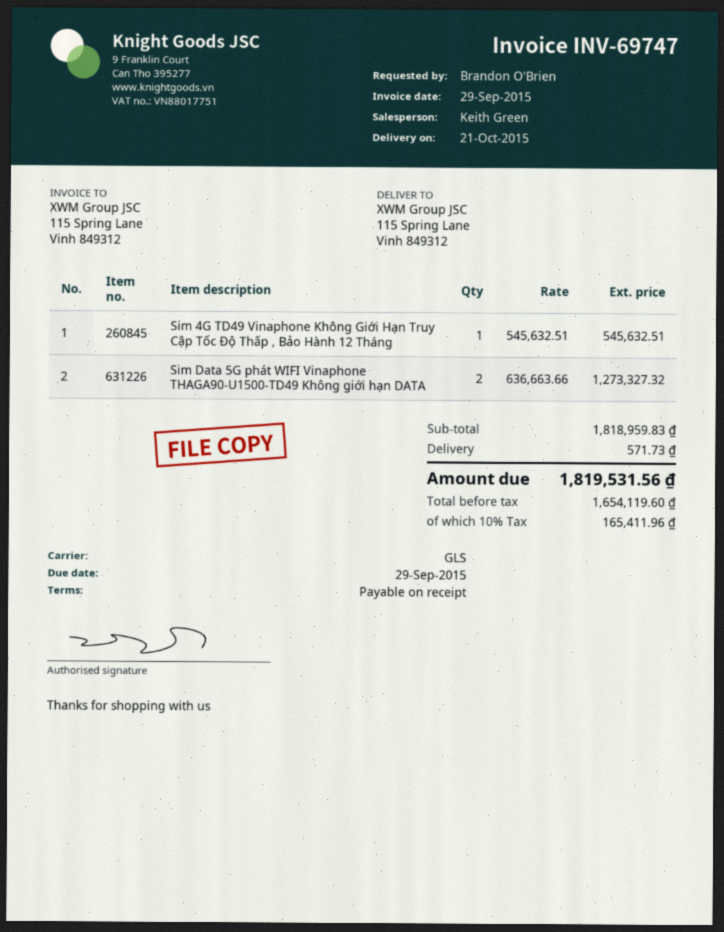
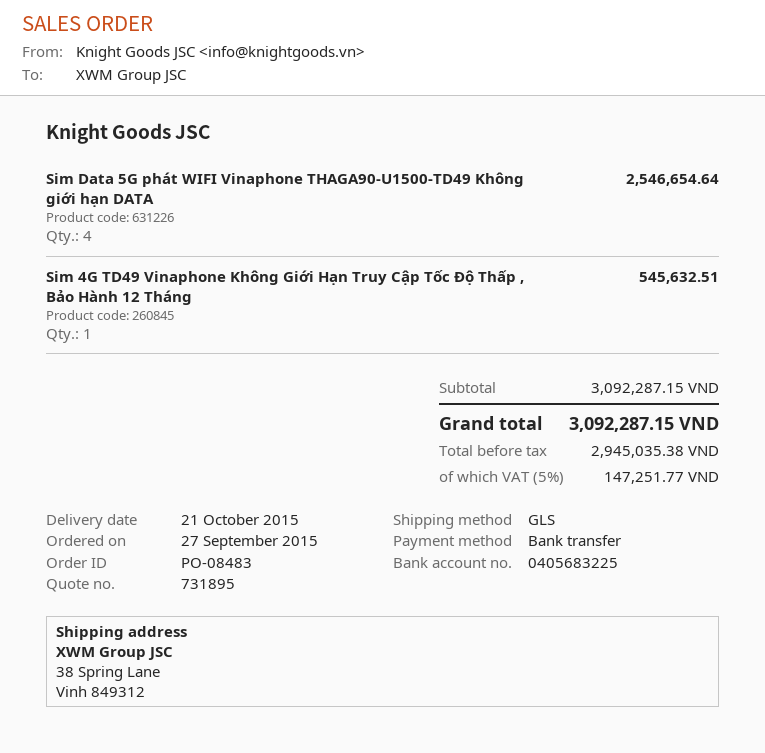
ship to: 115 Spring Lane, Vinh 849312 -> 38 Spring Lane, Vinh 849312
Sim Data 5G phát WIFI Vinaphone THAGA90-U1500-TD49 Không giới hạn DATA: 2 for 1273327.32 -> 4 for 2546654.64
subtotal: 1818959.83 -> 3092287.15
shipping: 571.73 -> none
net: 1654119.60 -> 2945035.38
tax: 10% = 165411.96 -> 5% = 147251.77
total: 1819531.56 -> 3092287.15

